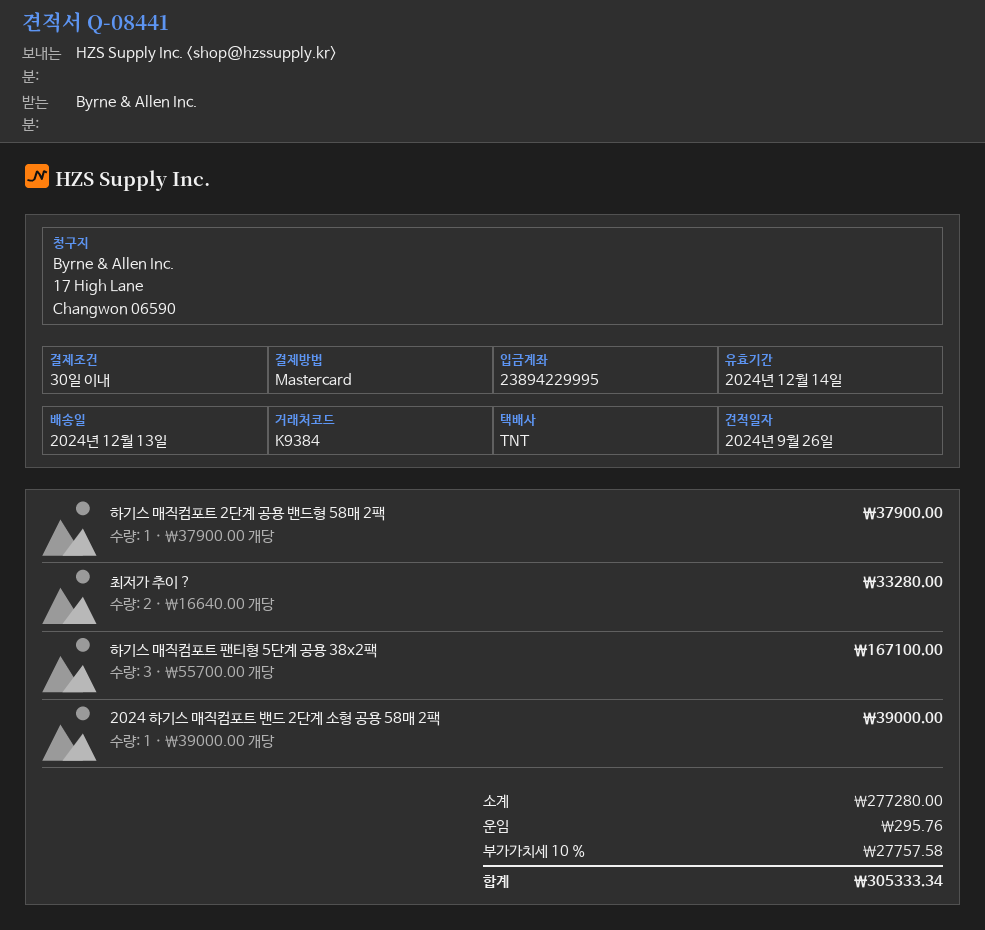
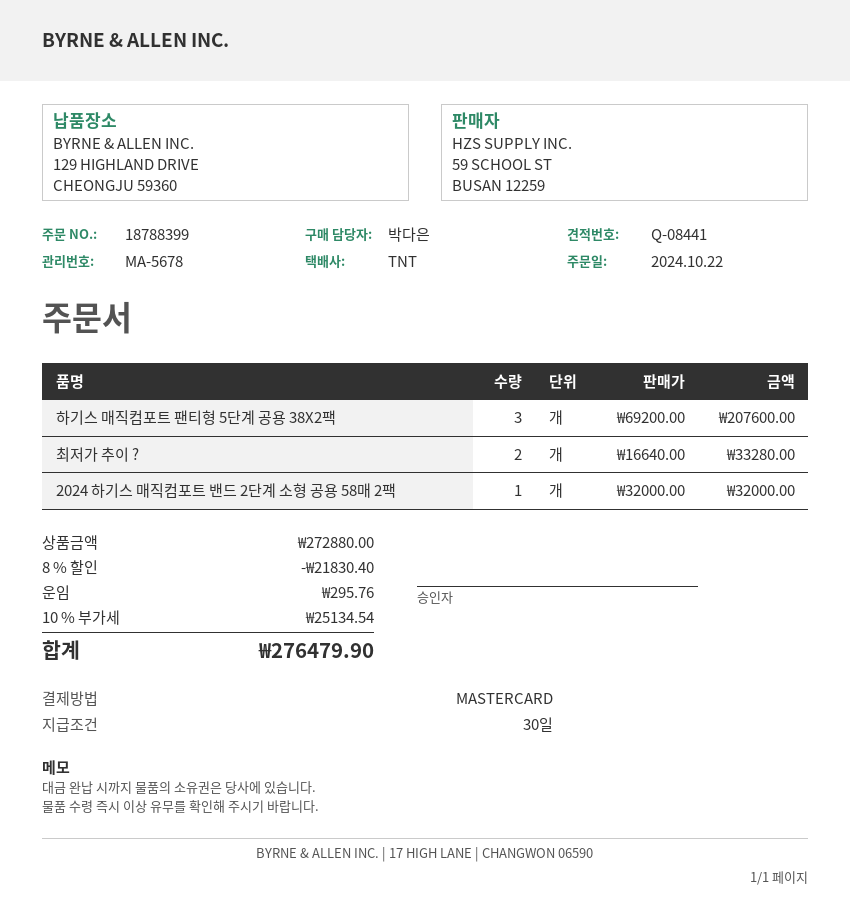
하기스 매직컴포트 2단계 공용 밴드형 58매 2팩: 1 x 37900.00 = 37900.00 -> none
하기스 매직컴포트 팬티형 5단계 공용 38x2팩: 3 x 55700.00 = 167100.00 -> 3 x 69200.00 = 207600.00
2024 하기스 매직컴포트 밴드 2단계 소형 공용 58매 2팩: 1 x 39000.00 = 39000.00 -> 1 x 32000.00 = 32000.00
subtotal: 277280.00 -> 272880.00
discount: none -> 8% = 21830.40
tax: 10% = 27757.58 -> 10% = 25134.54
total: 305333.34 -> 276479.90

